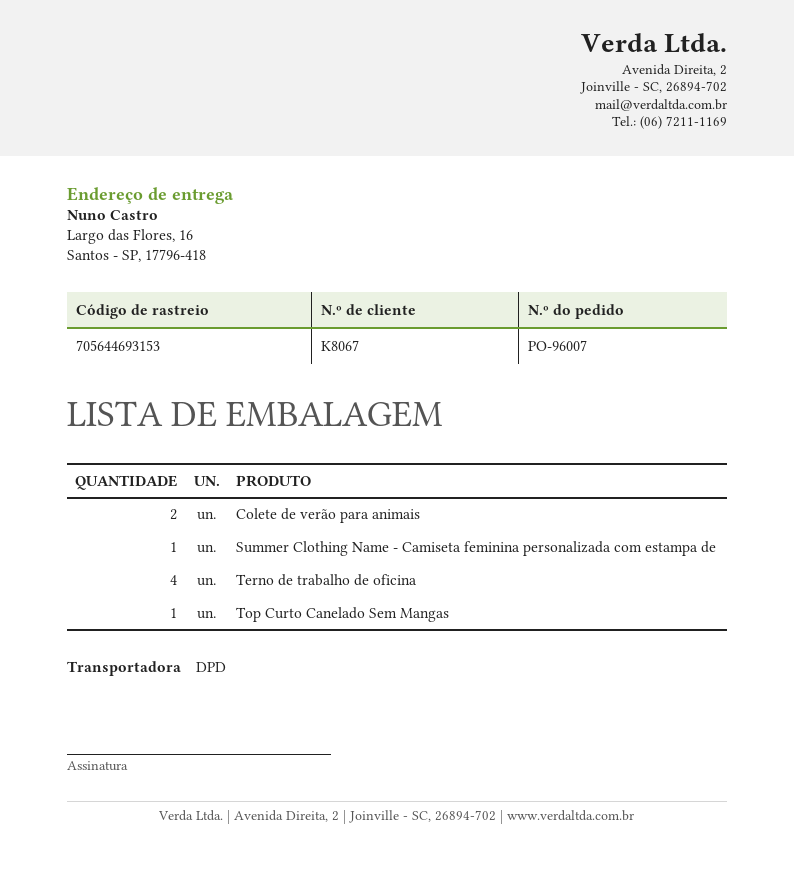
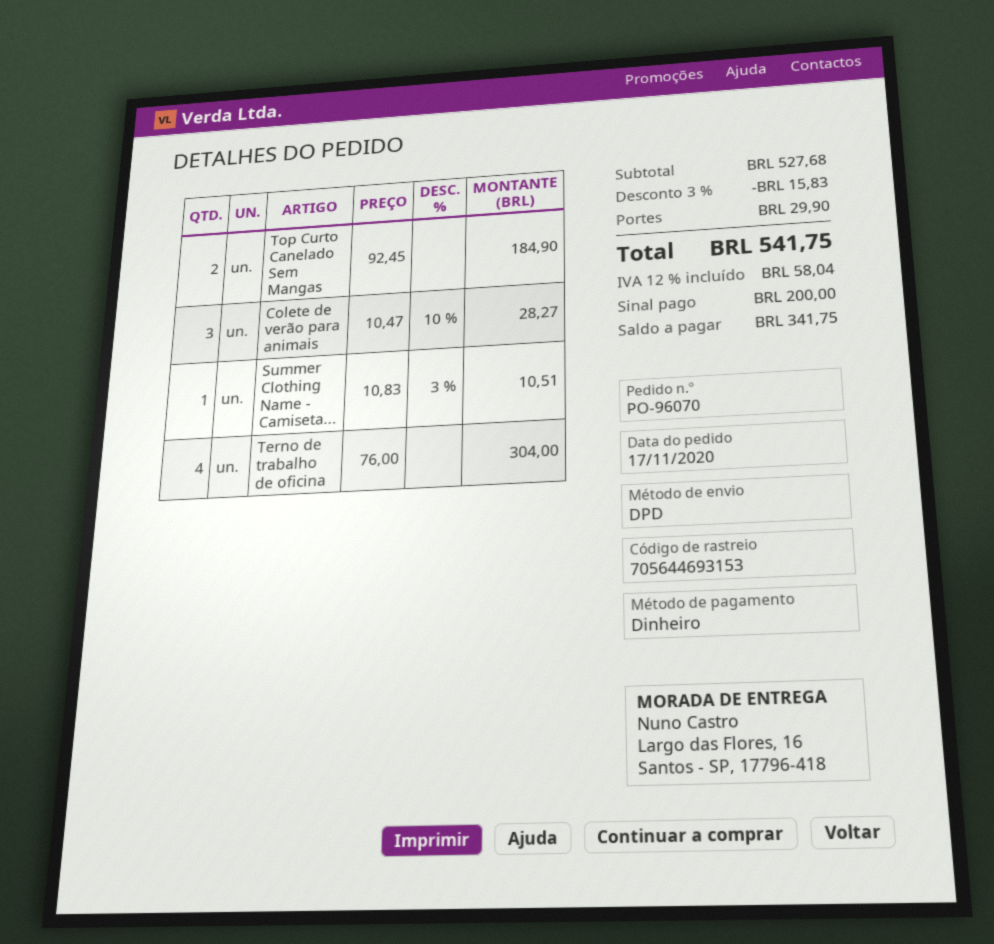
order number: PO-96007 -> PO-96070
Colete de verão para animais: 2 -> 3
Top Curto Canelado Sem Mangas: 1 -> 2

